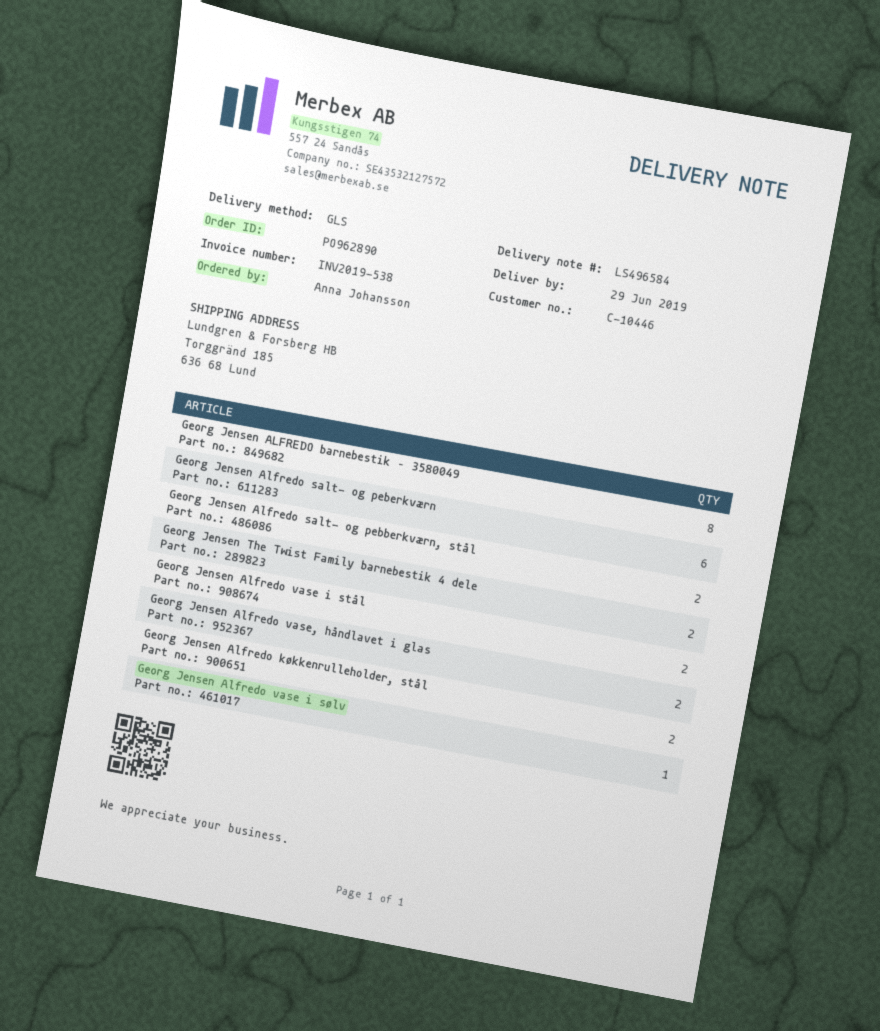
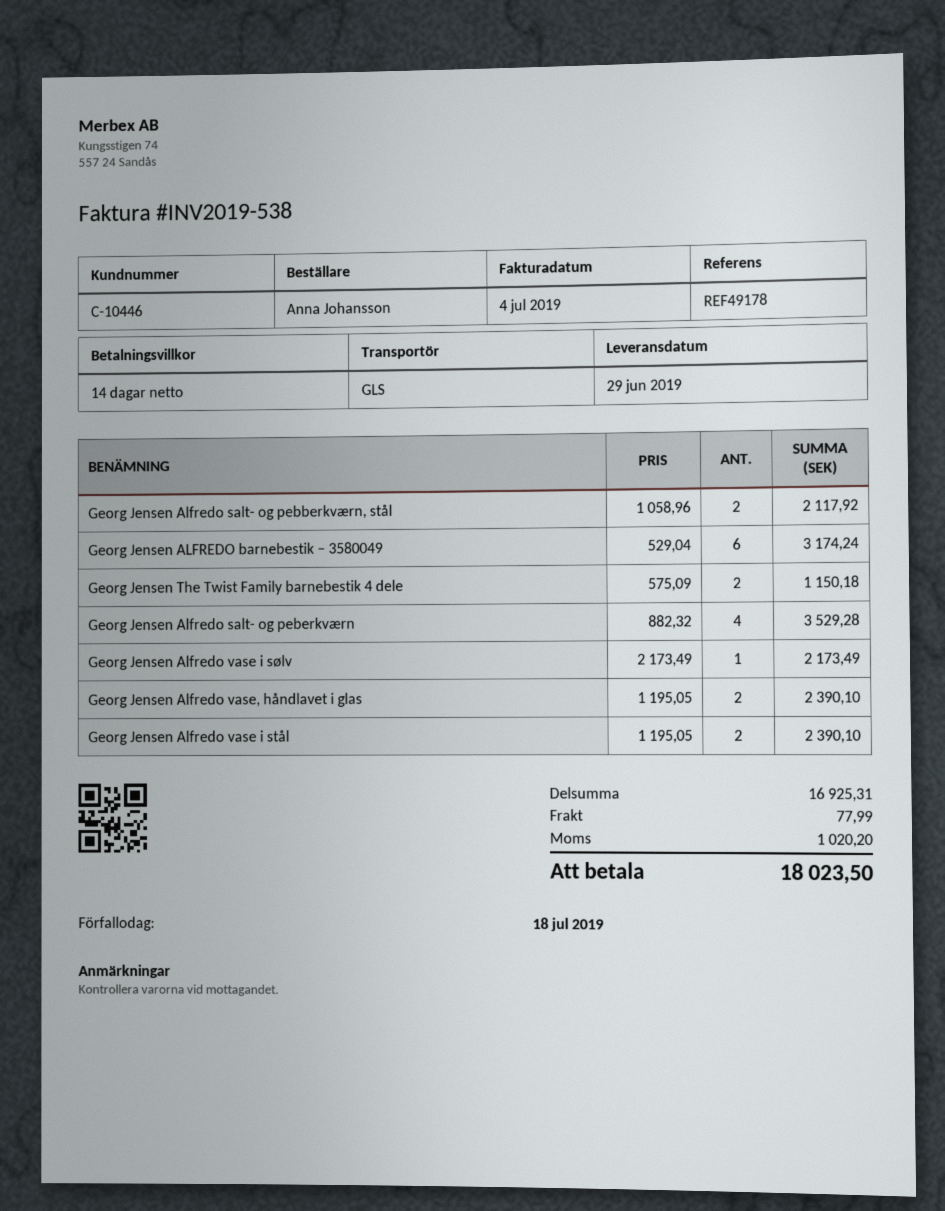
Georg Jensen ALFREDO barnebestik – 3580049: 8 -> 6
Georg Jensen Alfredo salt- og peberkværn: 6 -> 4
Georg Jensen Alfredo køkkenrulleholder, stål: 2 -> none

